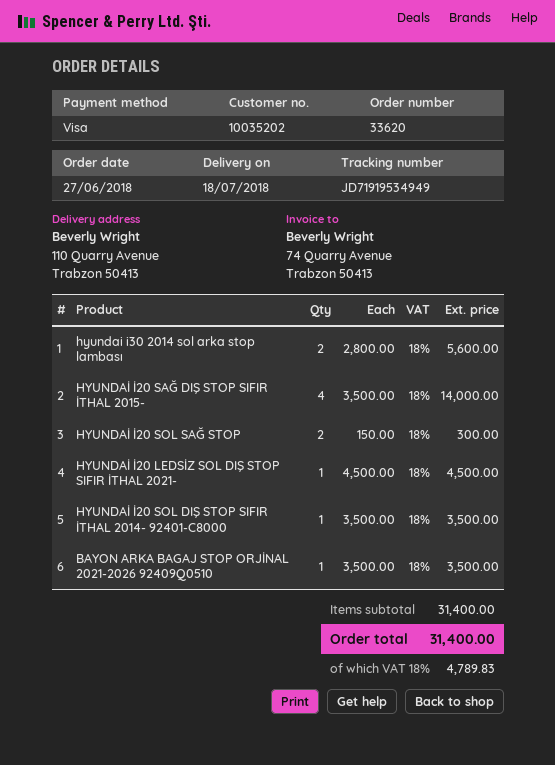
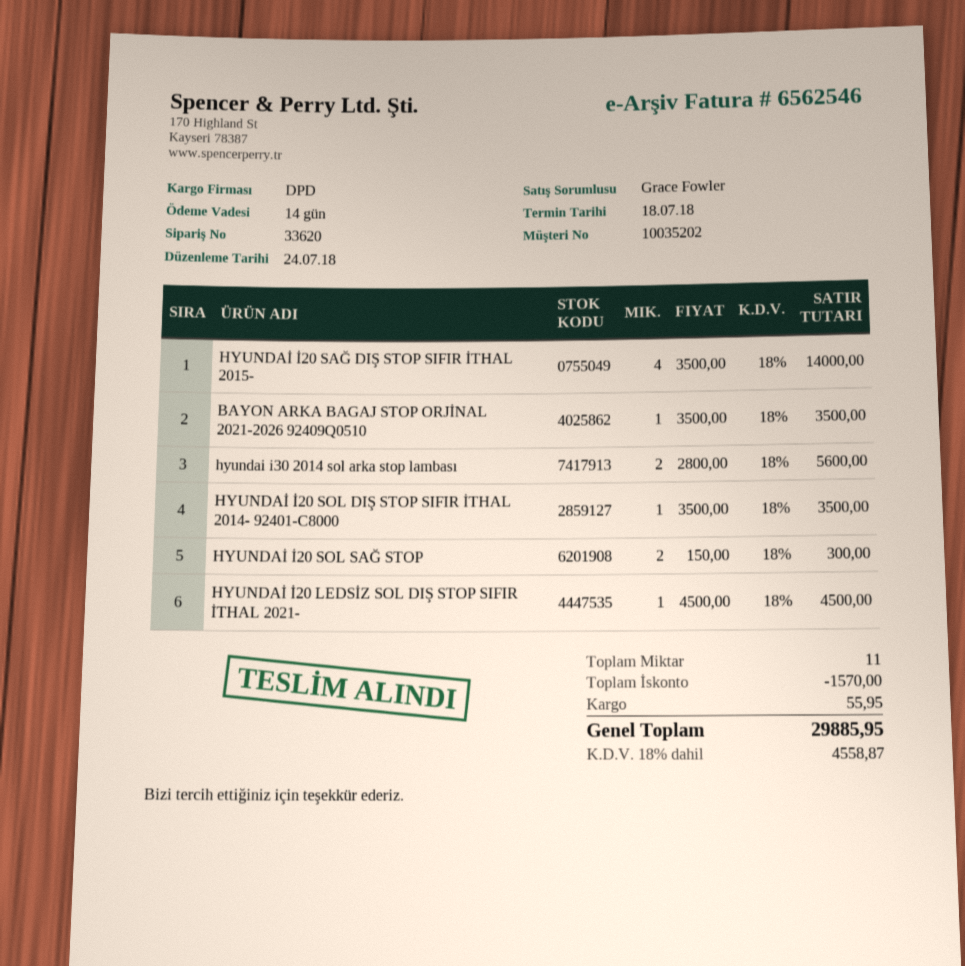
discount: none -> 1570.00
shipping: none -> 55.95
tax: 18% = 4789.83 -> 18% = 4558.87
total: 31400.00 -> 29885.95

